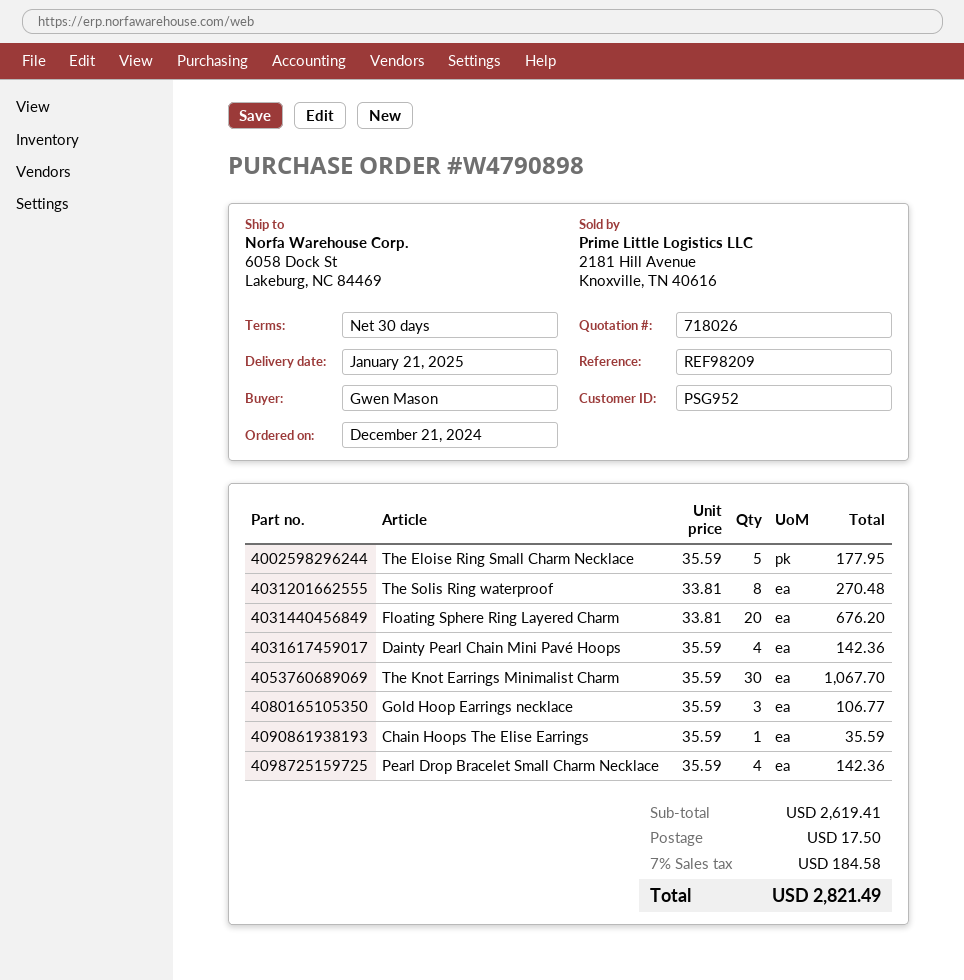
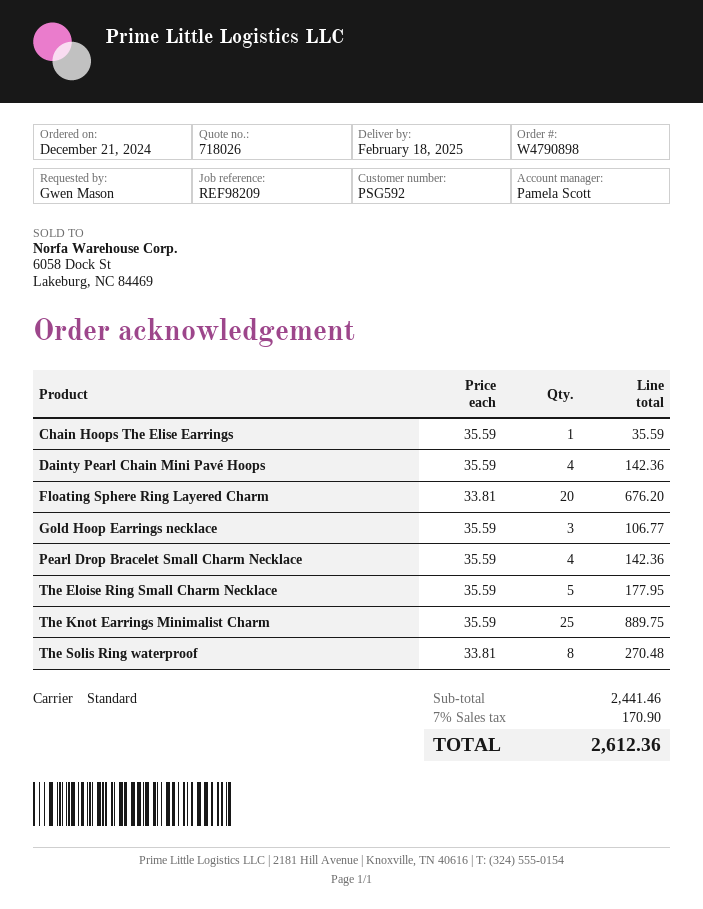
delivery date: 2025-01-21 -> 2025-02-18
customer number: PSG952 -> PSG592
The Knot Earrings Minimalist Charm: 30 x 35.59 = 1067.70 -> 25 x 35.59 = 889.75
subtotal: 2619.41 -> 2441.46
shipping: 17.50 -> none
tax: 7% = 184.58 -> 7% = 170.90
total: 2821.49 -> 2612.36

